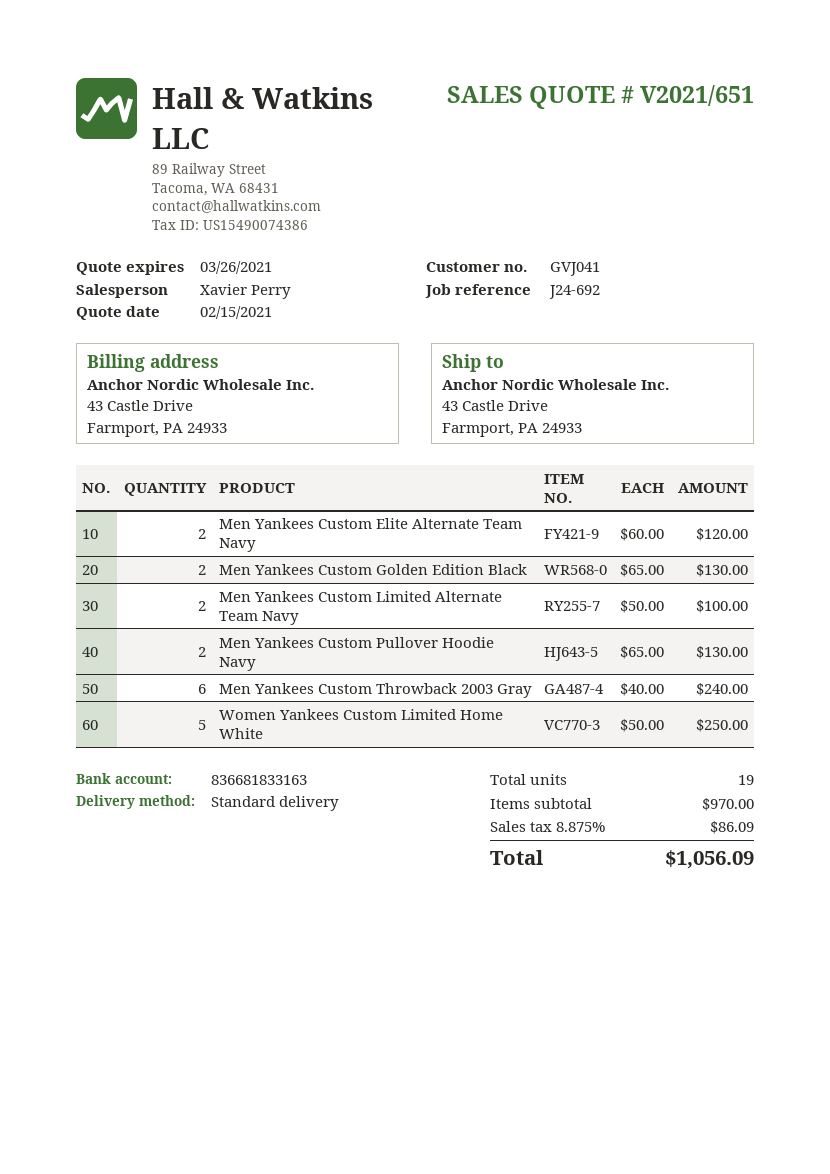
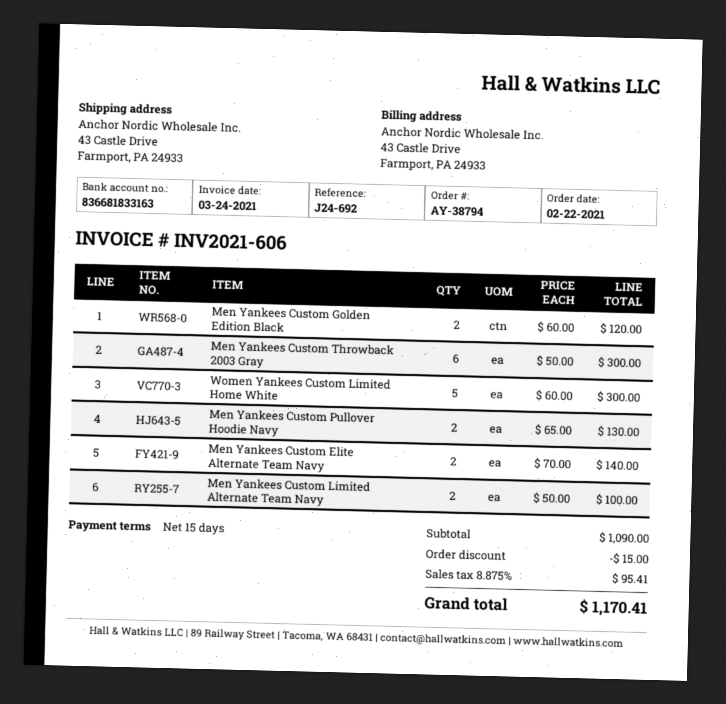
Men Yankees Custom Elite Alternate Team Navy: 2 x 60.00 = 120.00 -> 2 x 70.00 = 140.00
Men Yankees Custom Golden Edition Black: 2 x 65.00 = 130.00 -> 2 x 60.00 = 120.00
Men Yankees Custom Throwback 2003 Gray: 6 x 40.00 = 240.00 -> 6 x 50.00 = 300.00
Women Yankees Custom Limited Home White: 5 x 50.00 = 250.00 -> 5 x 60.00 = 300.00
subtotal: 970.00 -> 1090.00
discount: none -> 15.00
tax: 8.875% = 86.09 -> 8.875% = 95.41
total: 1056.09 -> 1170.41

